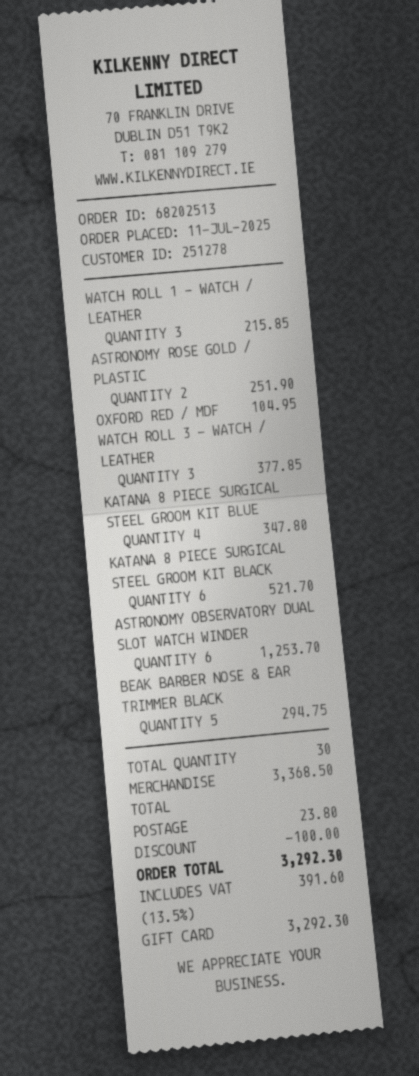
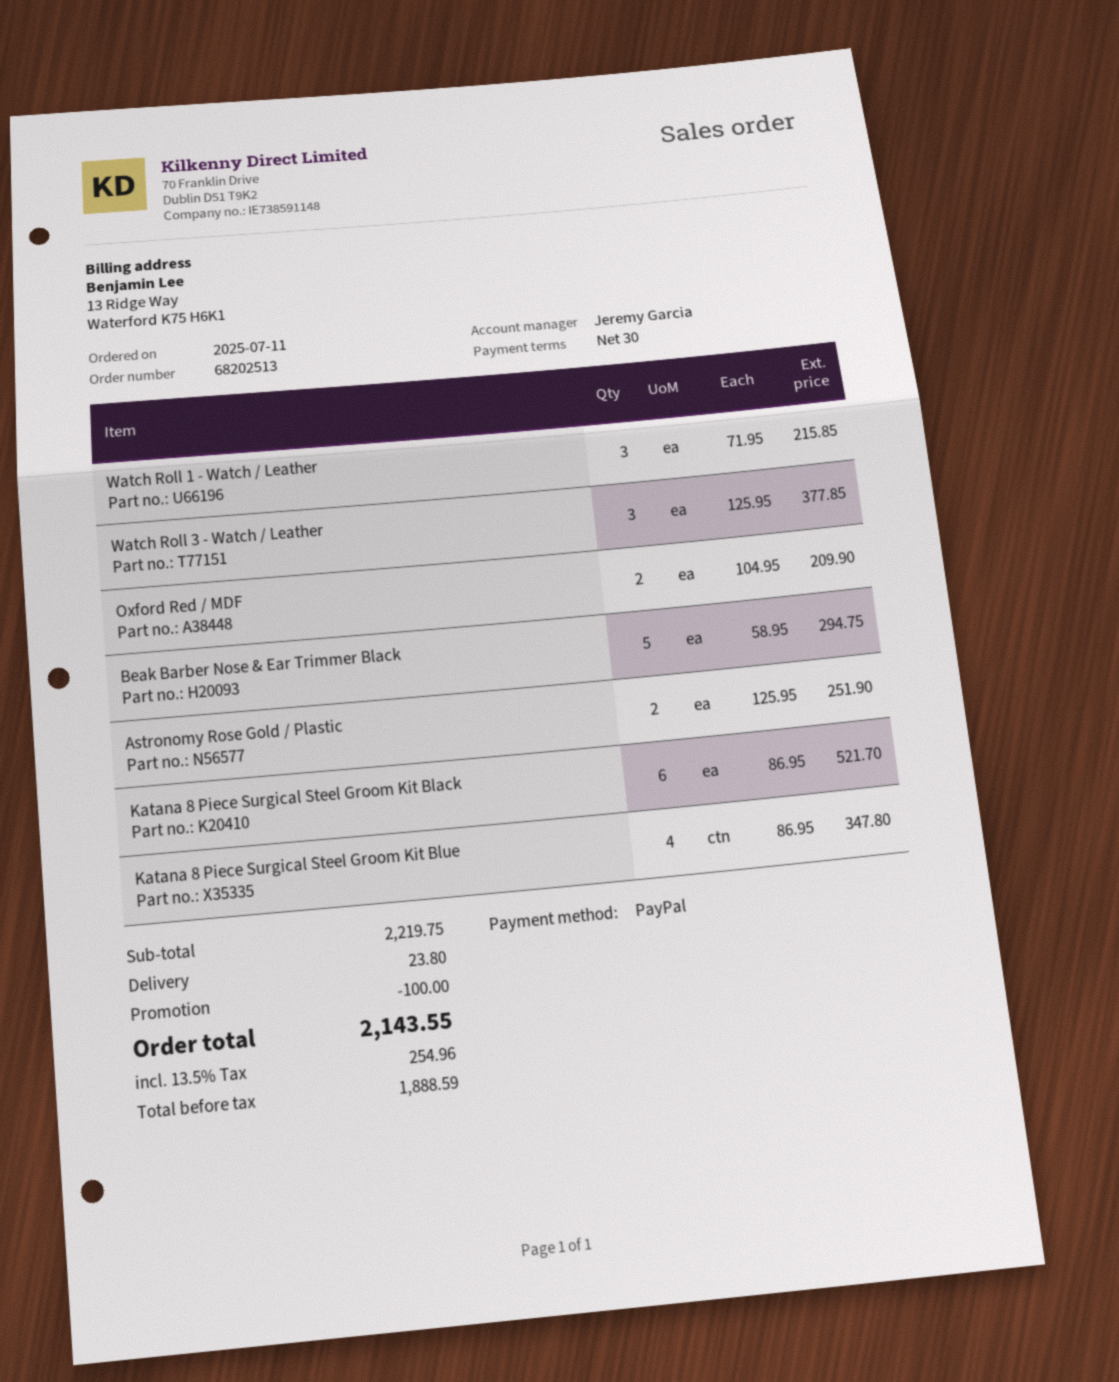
payment method: gift card -> PayPal
OXFORD RED / MDF: 1 for 104.95 -> 2 for 209.90
ASTRONOMY OBSERVATORY DUAL SLOT WATCH WINDER: 6 for 1253.70 -> none
subtotal: 3368.50 -> 2219.75
tax: 13.5% = 391.60 -> 13.5% = 254.96
total: 3292.30 -> 2143.55

